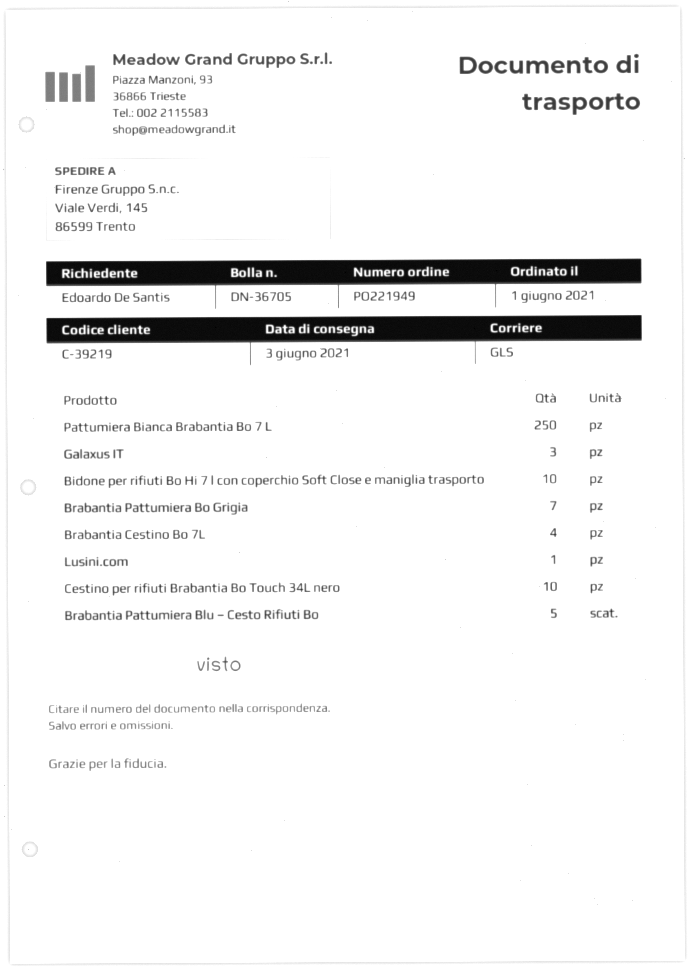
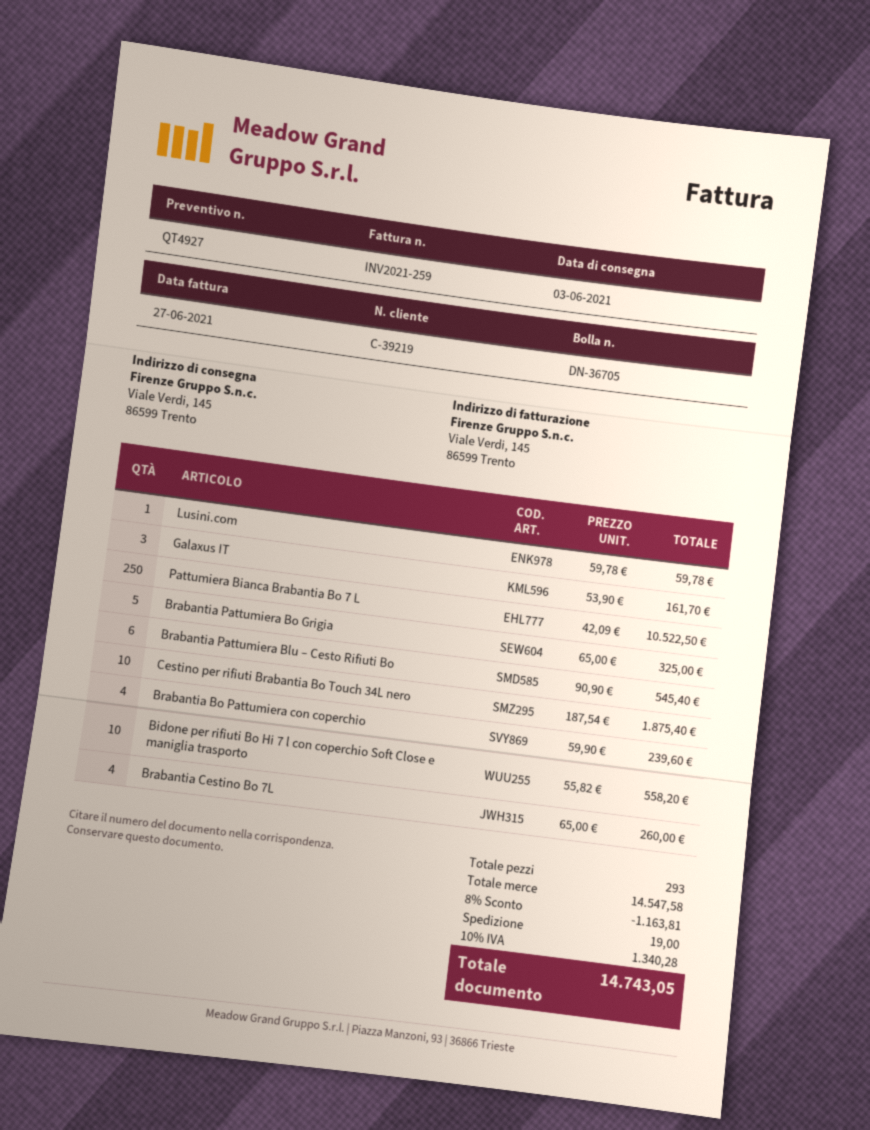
Brabantia Pattumiera Bo Grigia: 7 -> 5
Brabantia Pattumiera Blu – Cesto Rifiuti Bo: 5 -> 6
Brabantia Bo Pattumiera con coperchio: none -> 4

